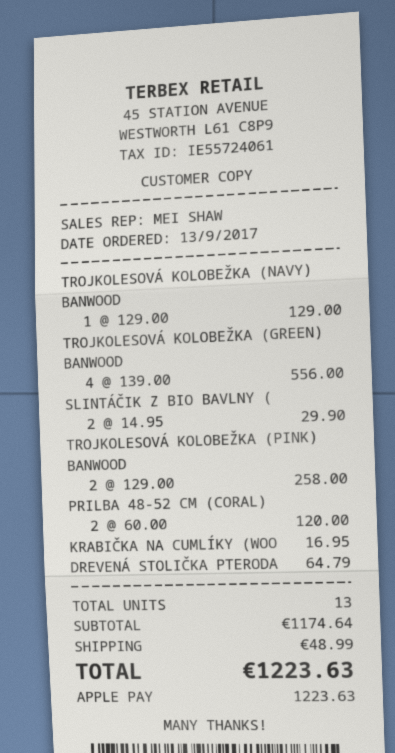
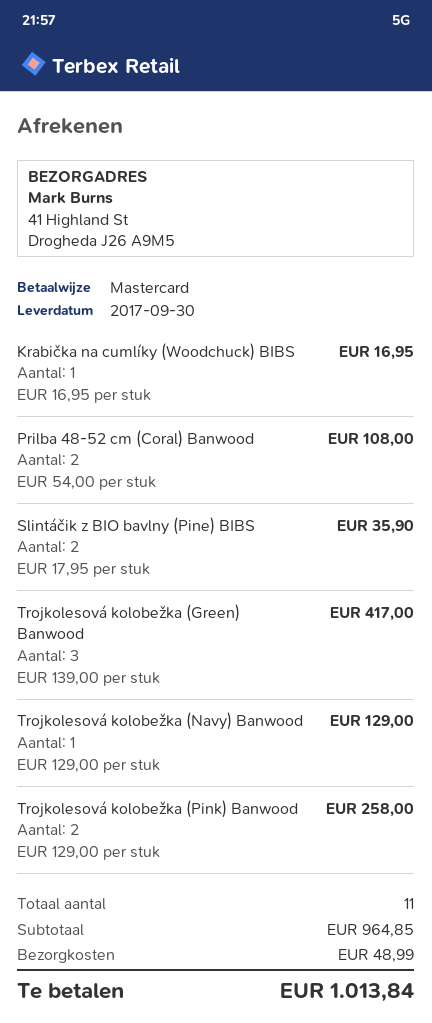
payment method: Apple Pay -> Mastercard
TROJKOLESOVÁ KOLOBEŽKA (GREEN) BANWOOD: 4 x 139.00 = 556.00 -> 3 x 139.00 = 417.00
SLINTÁČIK Z BIO BAVLNY (: 2 x 14.95 = 29.90 -> 2 x 17.95 = 35.90
PRILBA 48-52 CM (CORAL): 2 x 60.00 = 120.00 -> 2 x 54.00 = 108.00
DREVENÁ STOLIČKA PTERODA: 1 x 64.79 = 64.79 -> none
total quantity: 13 -> 11
subtotal: 1174.64 -> 964.85
total: 1223.63 -> 1013.84

